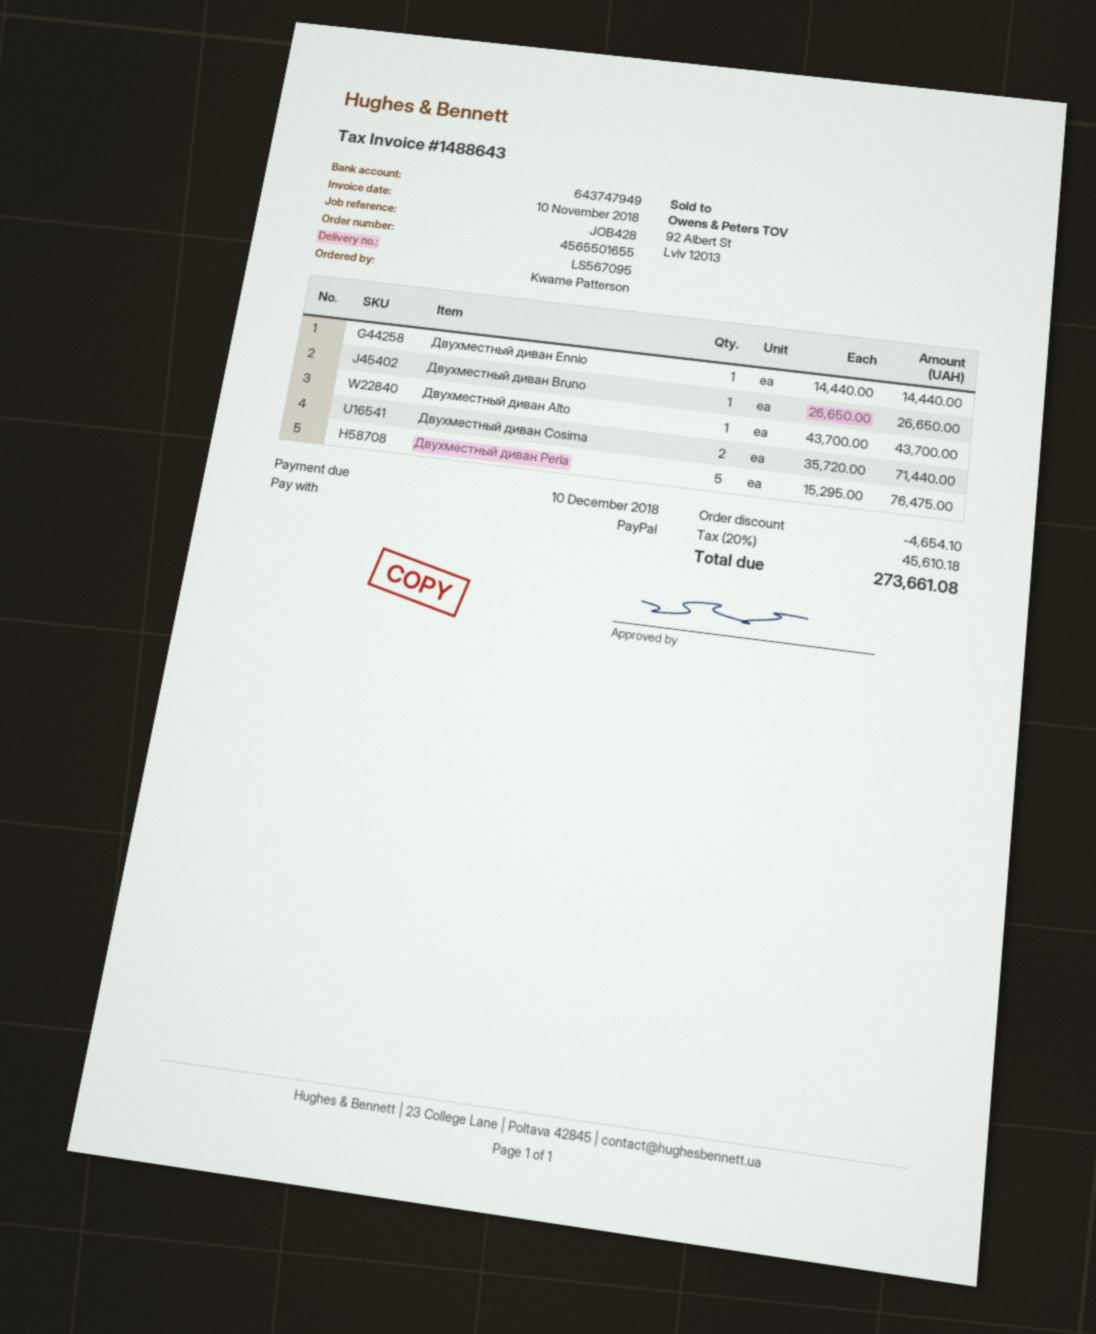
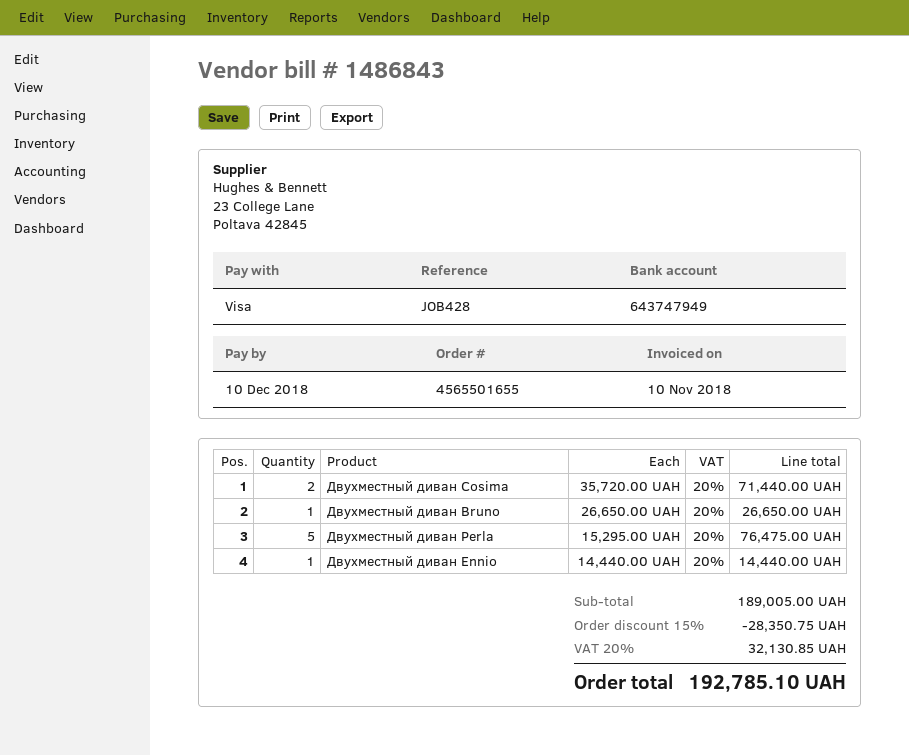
invoice number: 1488643 -> 1486843
payment method: PayPal -> Visa
Двухместный диван Alto: 1 x 43700.00 = 43700.00 -> none
discount: 4654.10 -> 28350.75
tax: 20% = 45610.18 -> 20% = 32130.85
total: 273661.08 -> 192785.10

